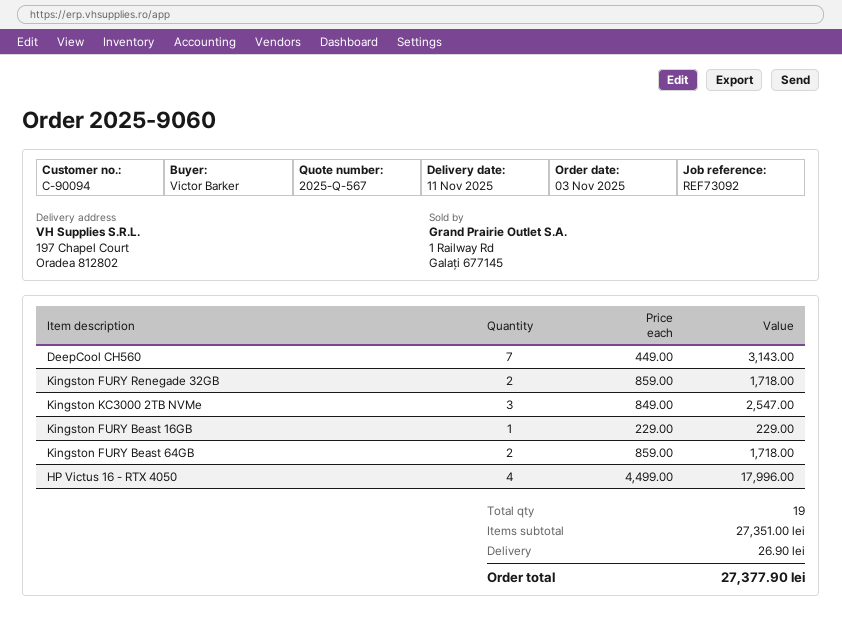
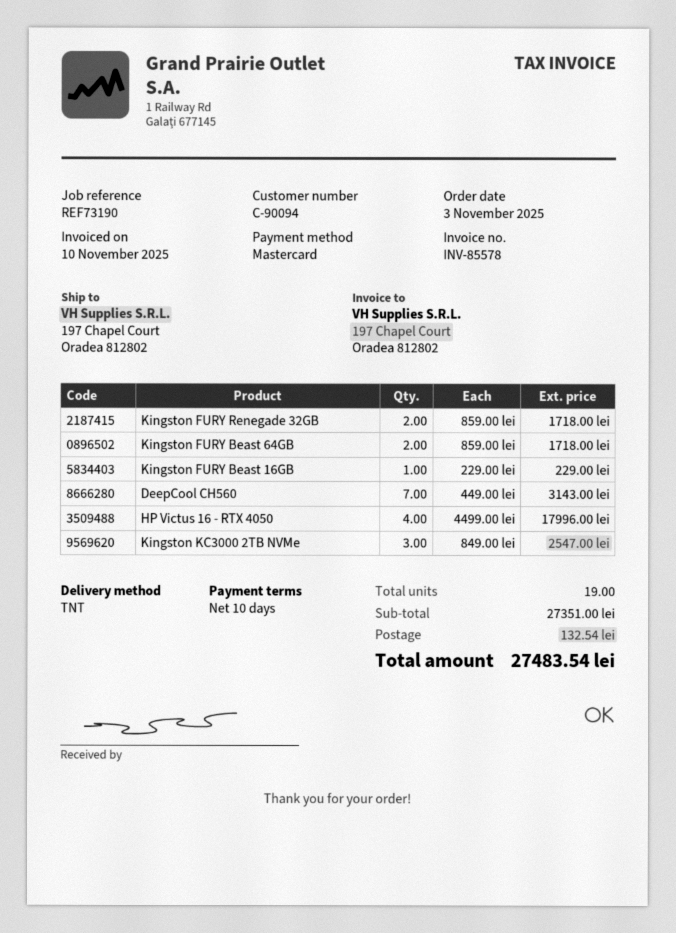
reference: REF73092 -> REF73190
shipping: 26.90 -> 132.54
total: 27377.90 -> 27483.54

